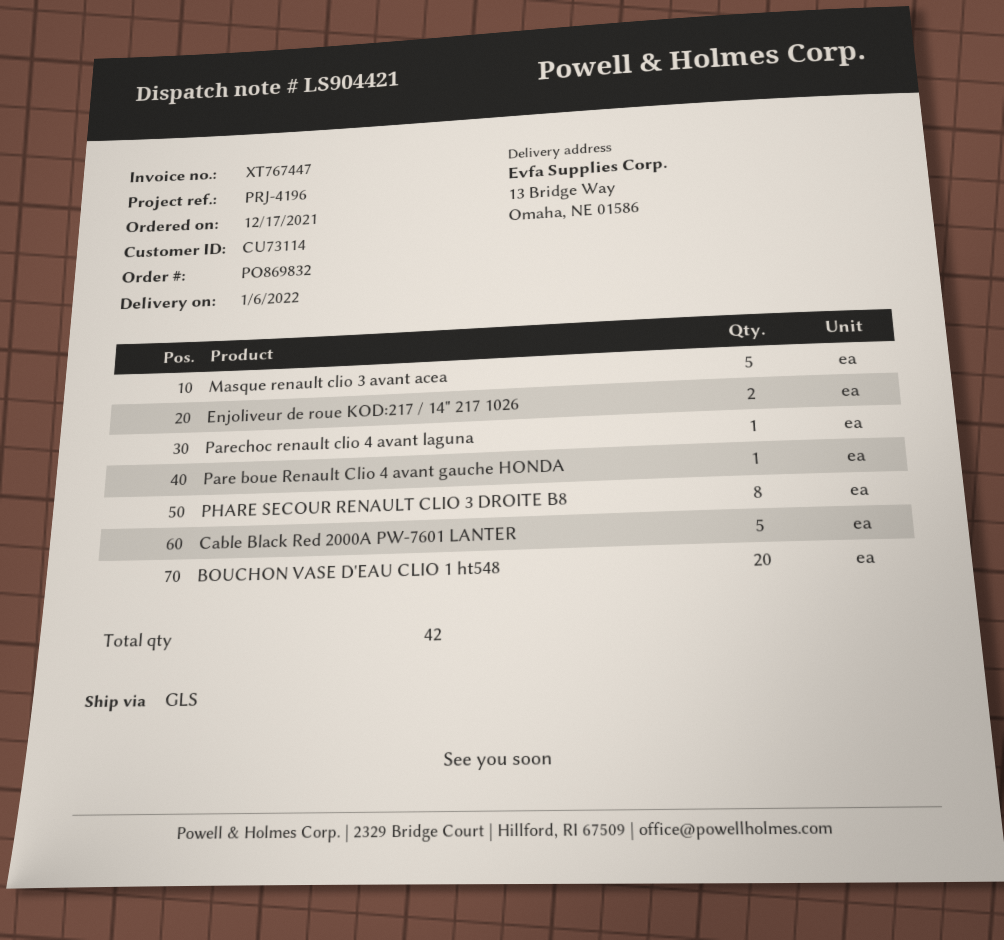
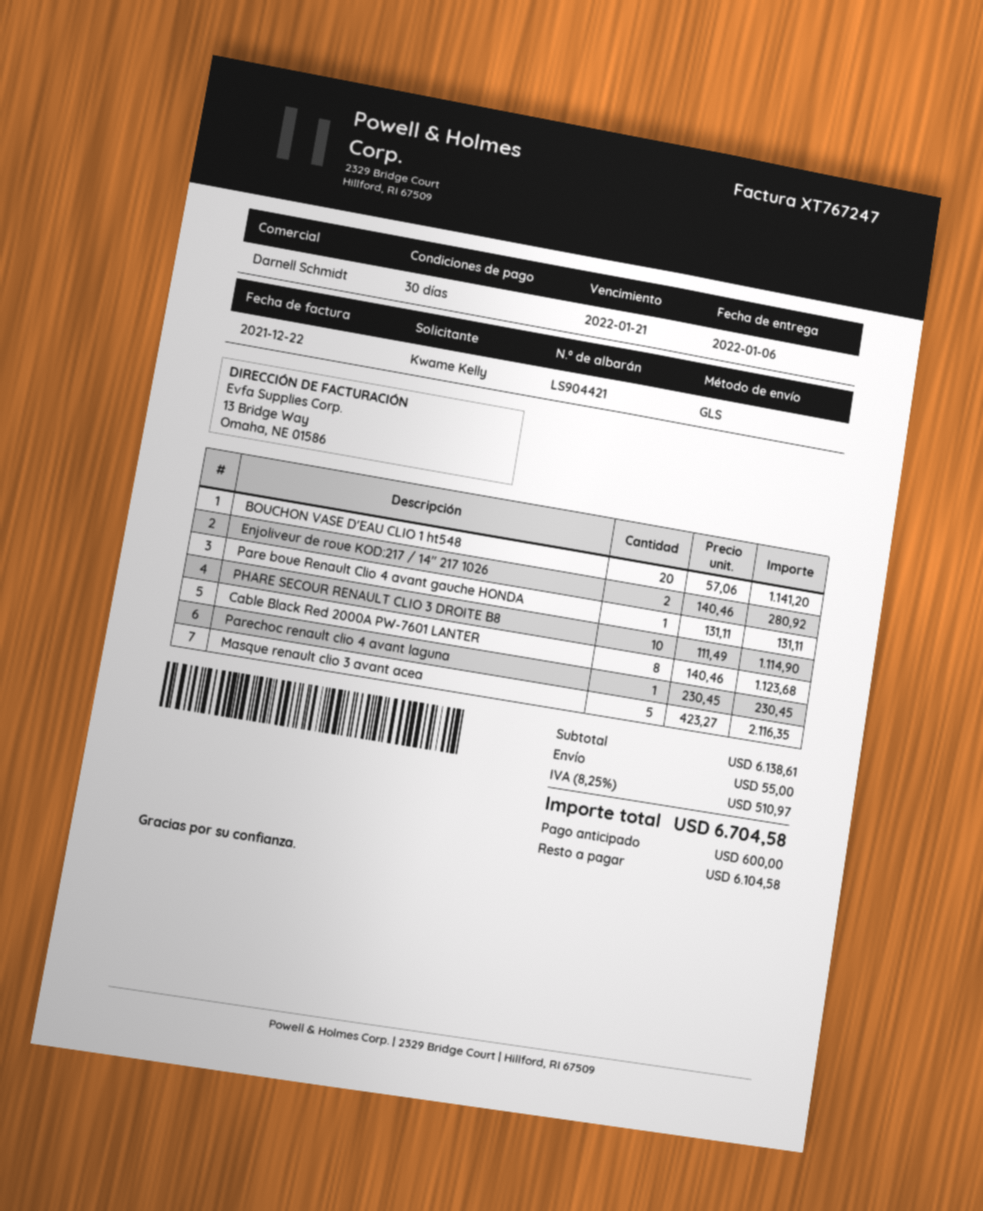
invoice number: XT767447 -> XT767247
PHARE SECOUR RENAULT CLIO 3 DROITE B8: 8 -> 10
Cable Black Red 2000A PW-7601 LANTER: 5 -> 8

